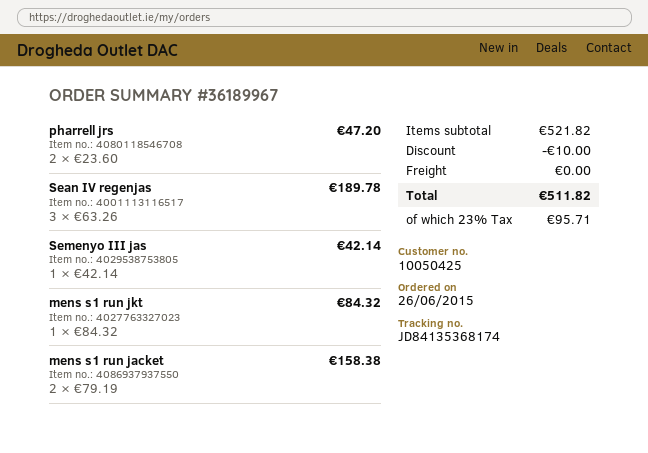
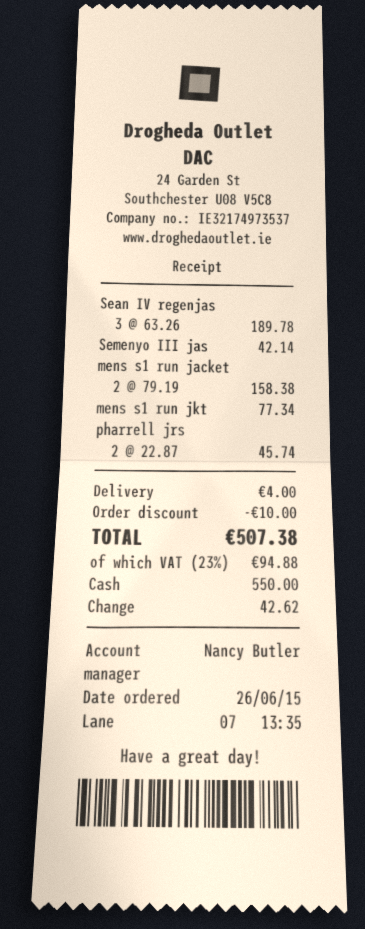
pharrell jrs: 2 x 23.60 = 47.20 -> 2 x 22.87 = 45.74
mens s1 run jkt: 1 x 84.32 = 84.32 -> 1 x 77.34 = 77.34
shipping: 0.00 -> 4.00
tax: 23% = 95.71 -> 23% = 94.88
total: 511.82 -> 507.38

